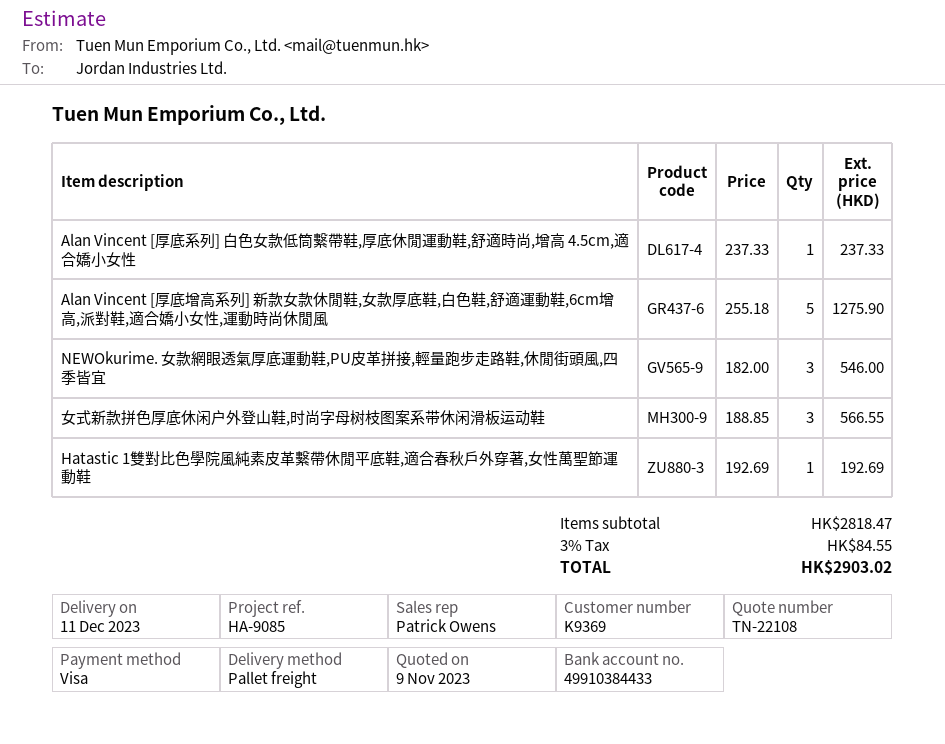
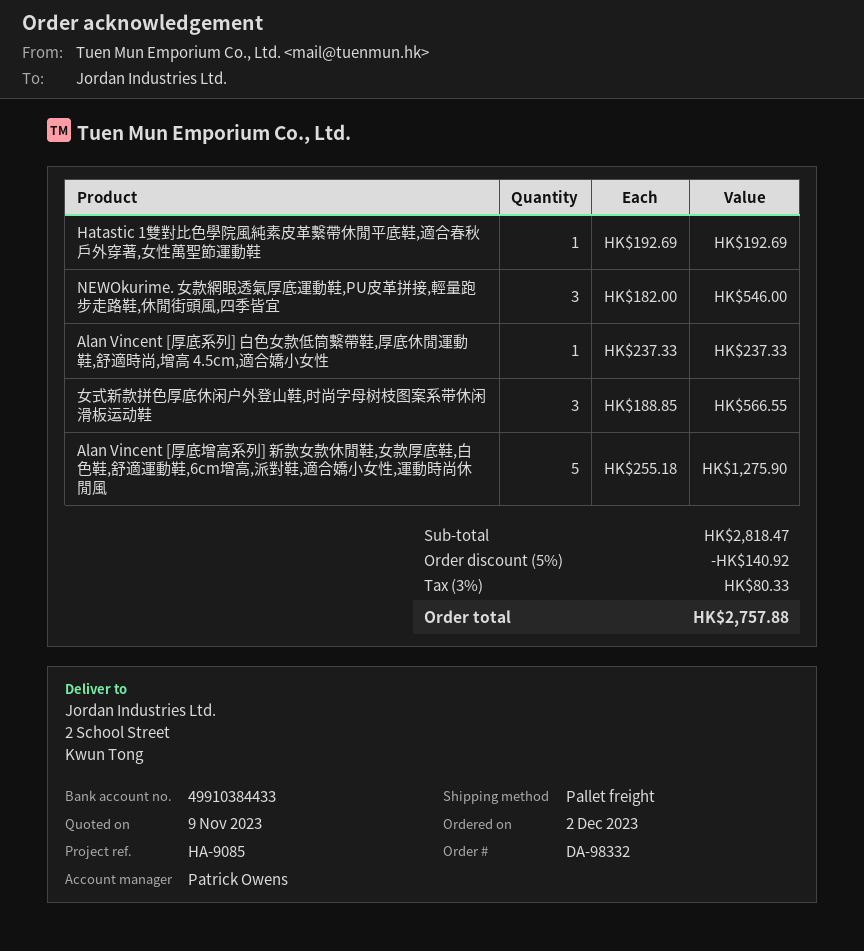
discount: none -> 5% = 140.92
tax: 3% = 84.55 -> 3% = 80.33
total: 2903.02 -> 2757.88

